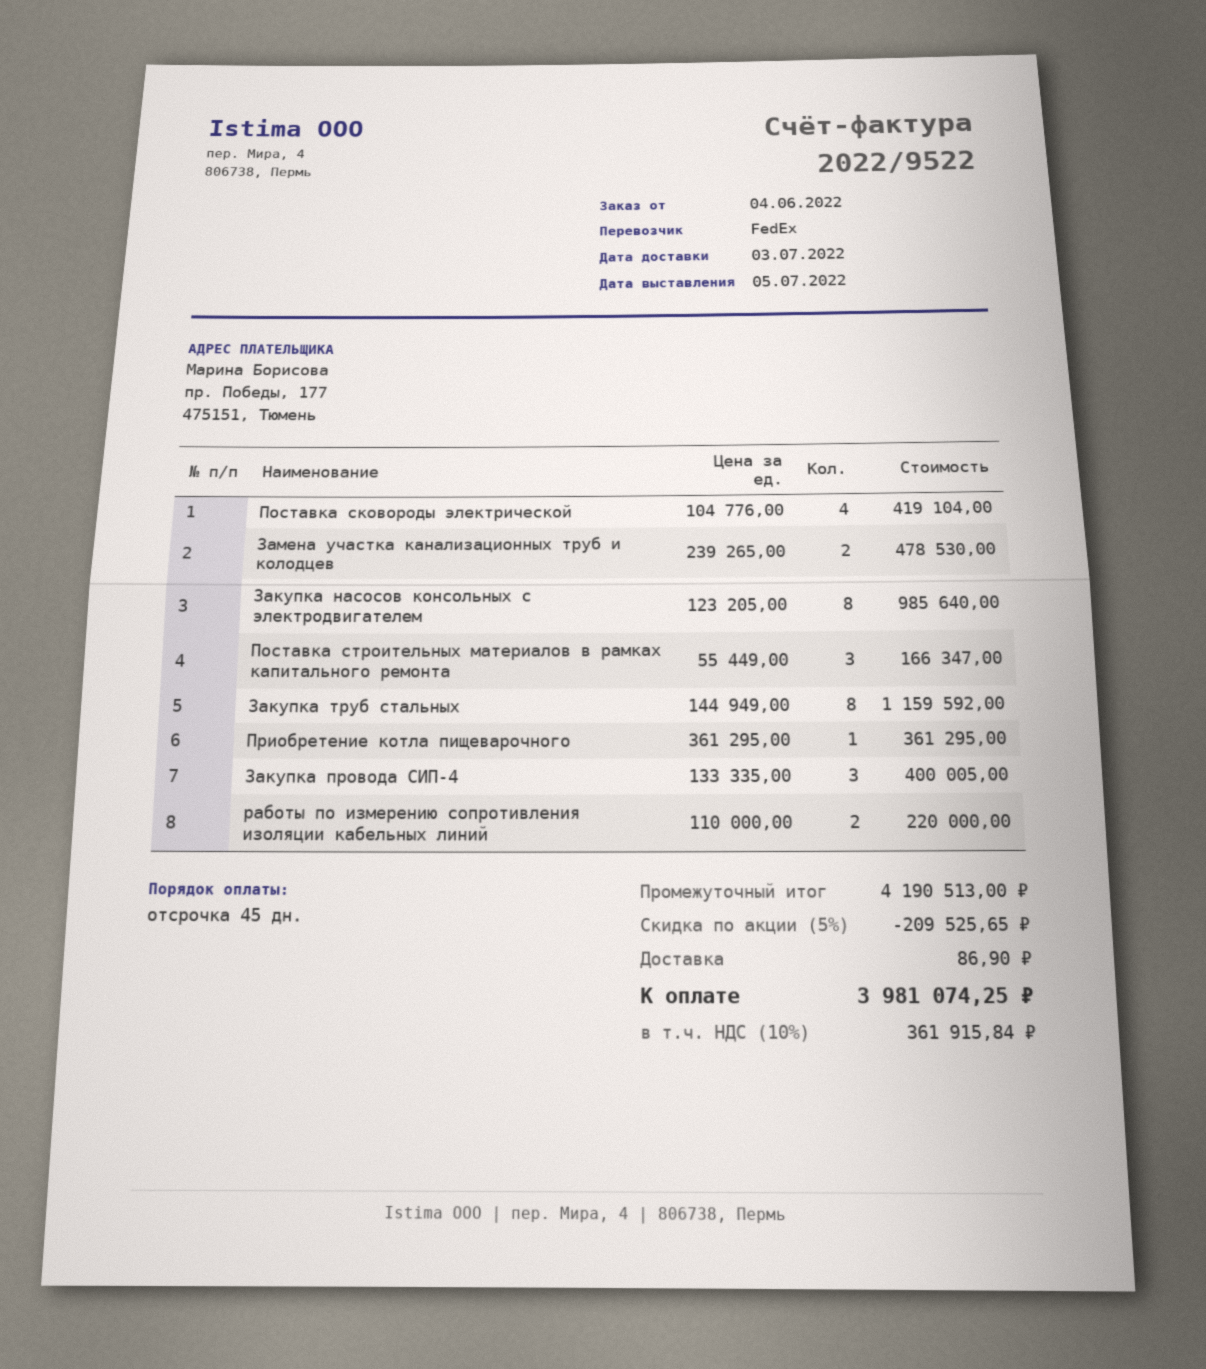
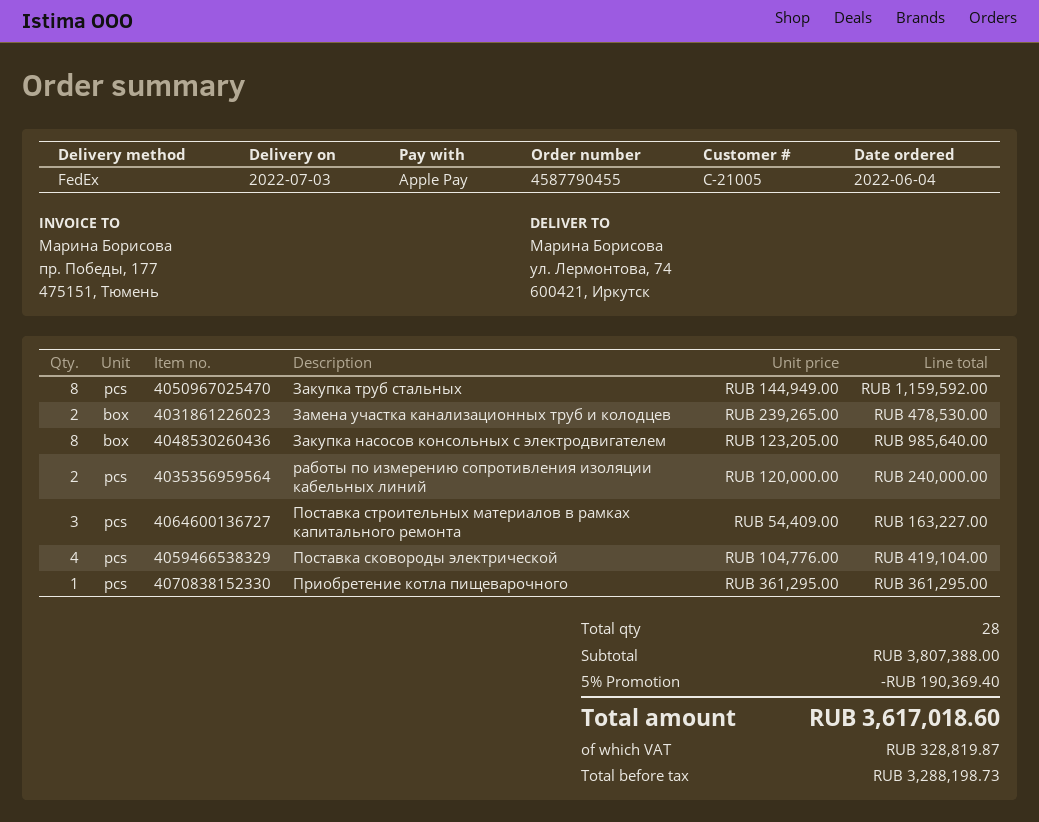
Поставка строительных материалов в рамках капитального ремонта: 3 x 55449.00 = 166347.00 -> 3 x 54409.00 = 163227.00
Закупка провода СИП-4: 3 x 133335.00 = 400005.00 -> none
работы по измерению сопротивления изоляции кабельных линий: 2 x 110000.00 = 220000.00 -> 2 x 120000.00 = 240000.00
subtotal: 4190513.00 -> 3807388.00
discount: 5% = 209525.65 -> 5% = 190369.40
shipping: 86.90 -> none
tax: 361915.84 -> 328819.87
total: 3981074.25 -> 3617018.60

